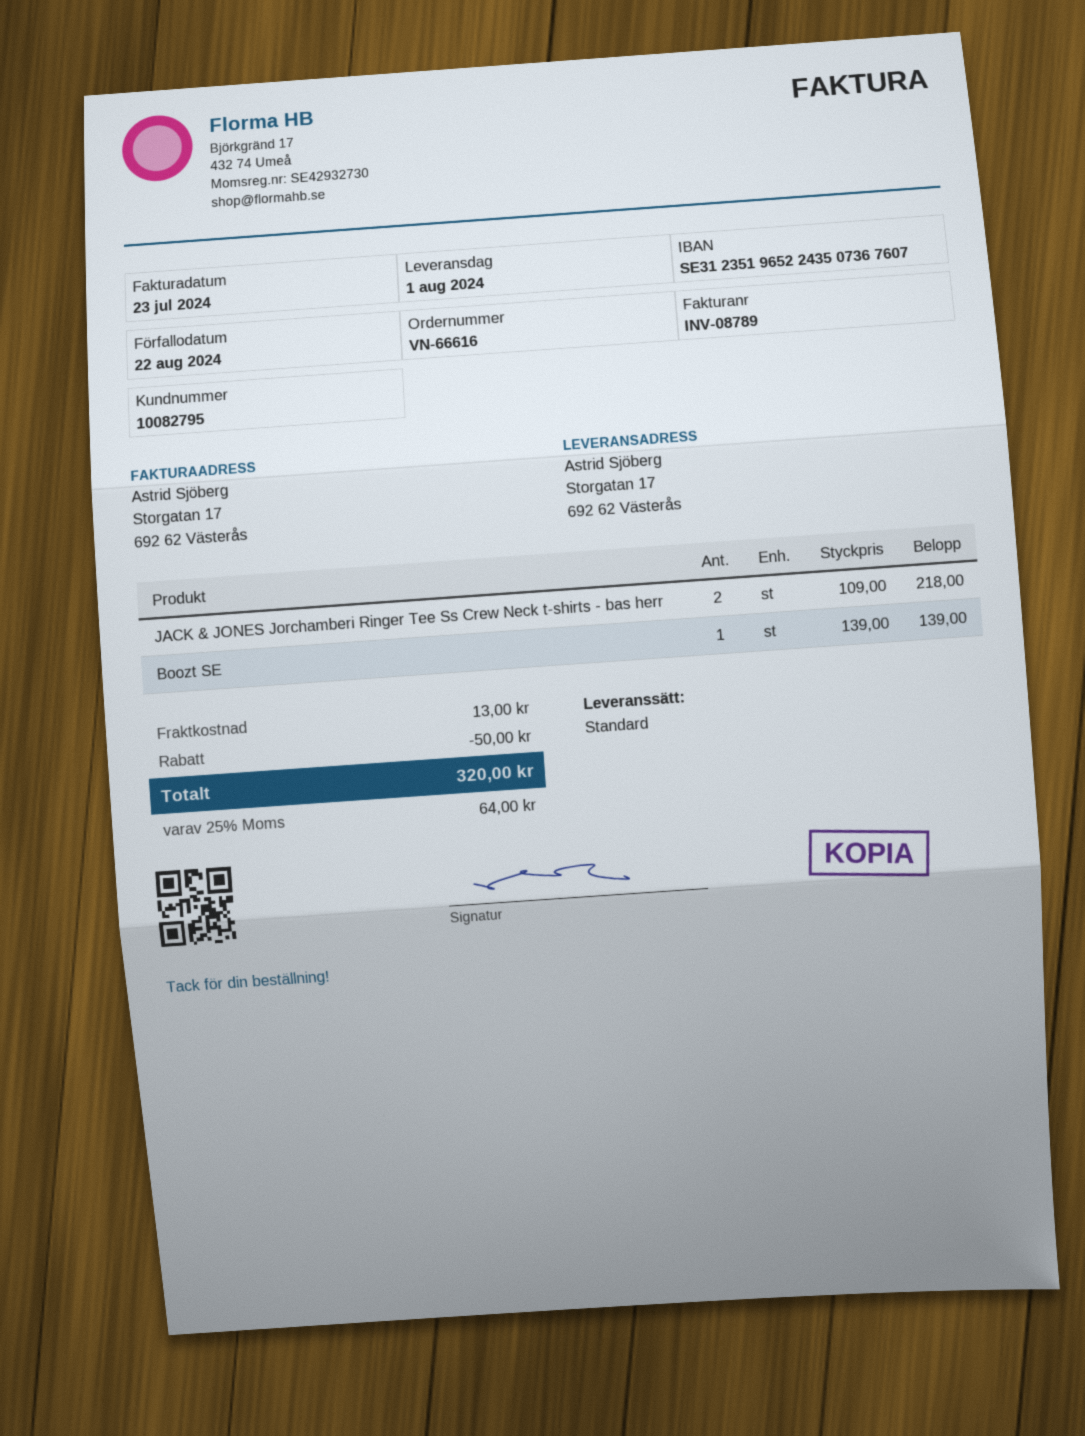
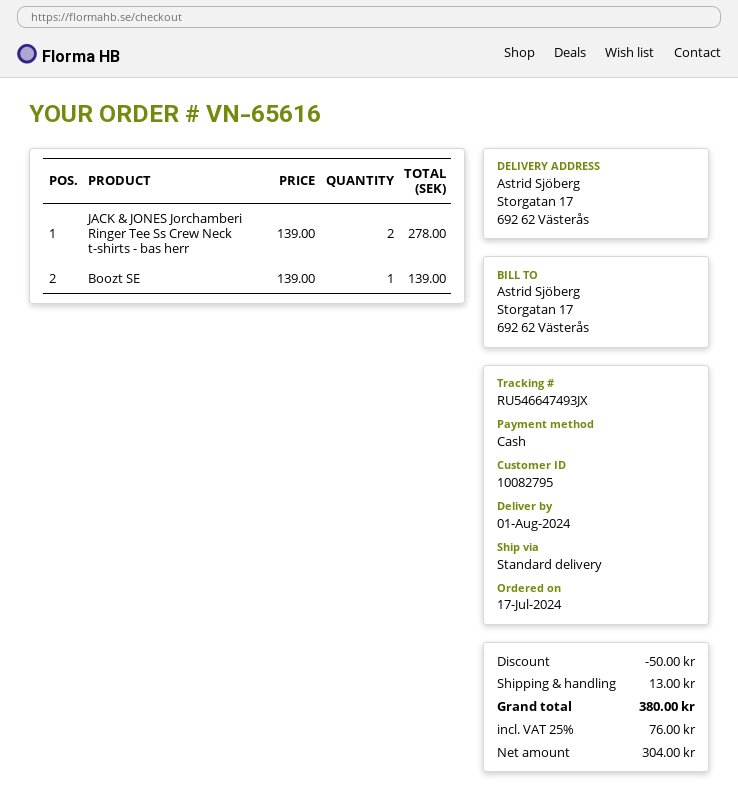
order number: VN-66616 -> VN-65616
JACK & JONES Jorchamberi Ringer Tee Ss Crew Neck t-shirts - bas herr: 2 x 109.00 = 218.00 -> 2 x 139.00 = 278.00
tax: 25% = 64.00 -> 25% = 76.00
total: 320.00 -> 380.00

